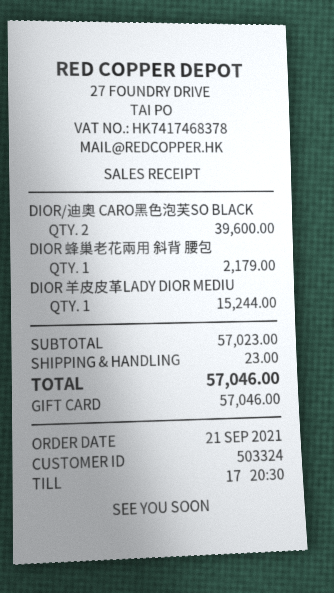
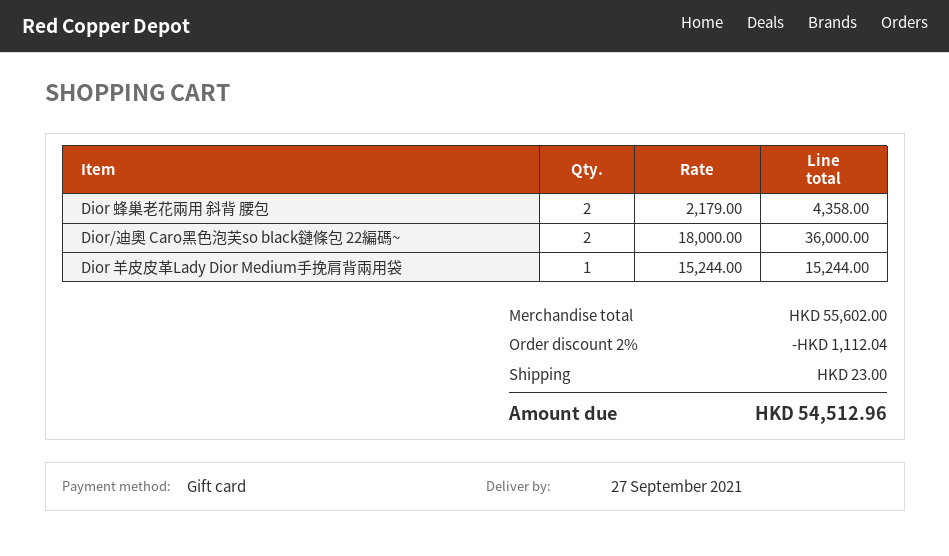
DIOR/迪奧 CARO黑色泡芙SO BLACK: 2 for 39600.00 -> 2 for 36000.00
DIOR 蜂巢老花兩用 斜背 腰包: 1 for 2179.00 -> 2 for 4358.00
subtotal: 57023.00 -> 55602.00
discount: none -> 2% = 1112.04
total: 57046.00 -> 54512.96

